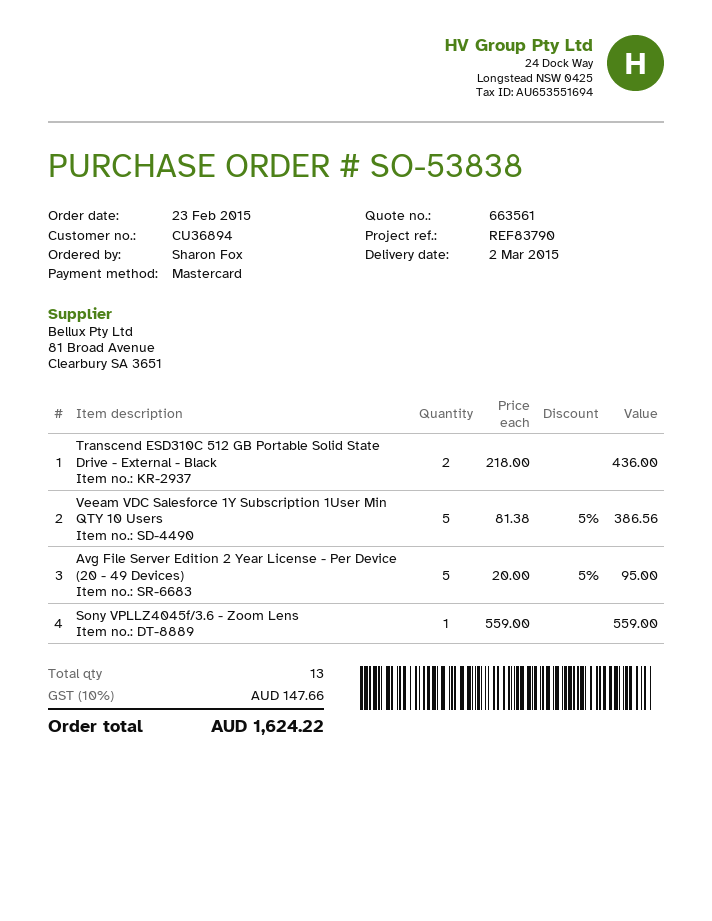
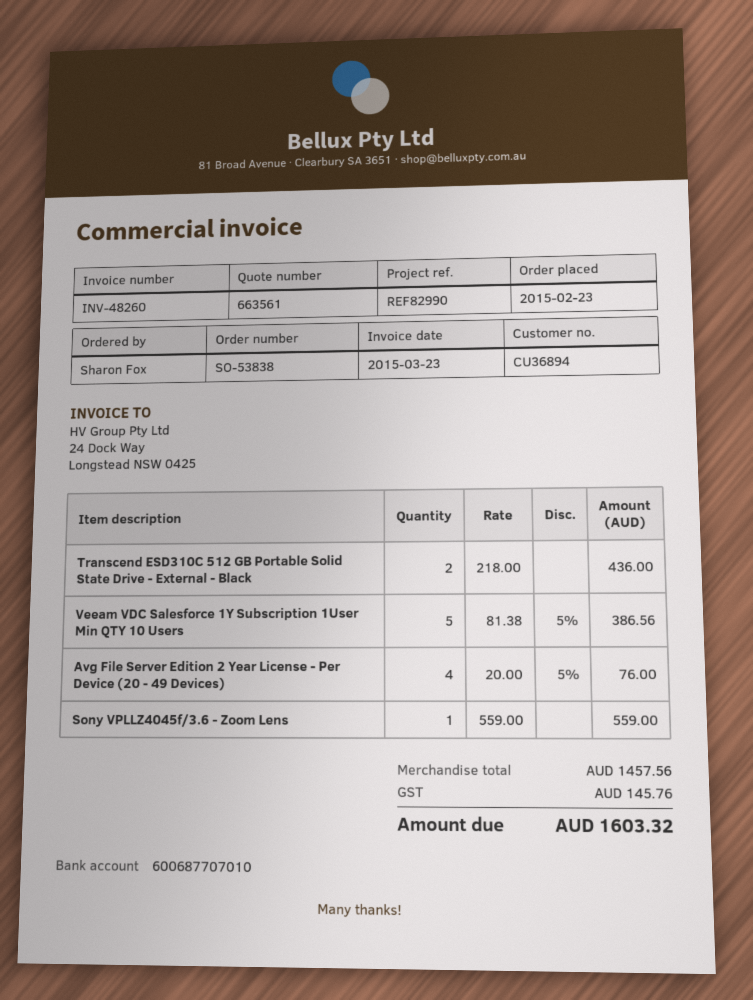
reference: REF83790 -> REF82990
Avg File Server Edition 2 Year License - Per Device (20 - 49 Devices): 5 x 20.00 - 5% = 95.00 -> 4 x 20.00 - 5% = 76.00
tax: 147.66 -> 145.76
total: 1624.22 -> 1603.32

